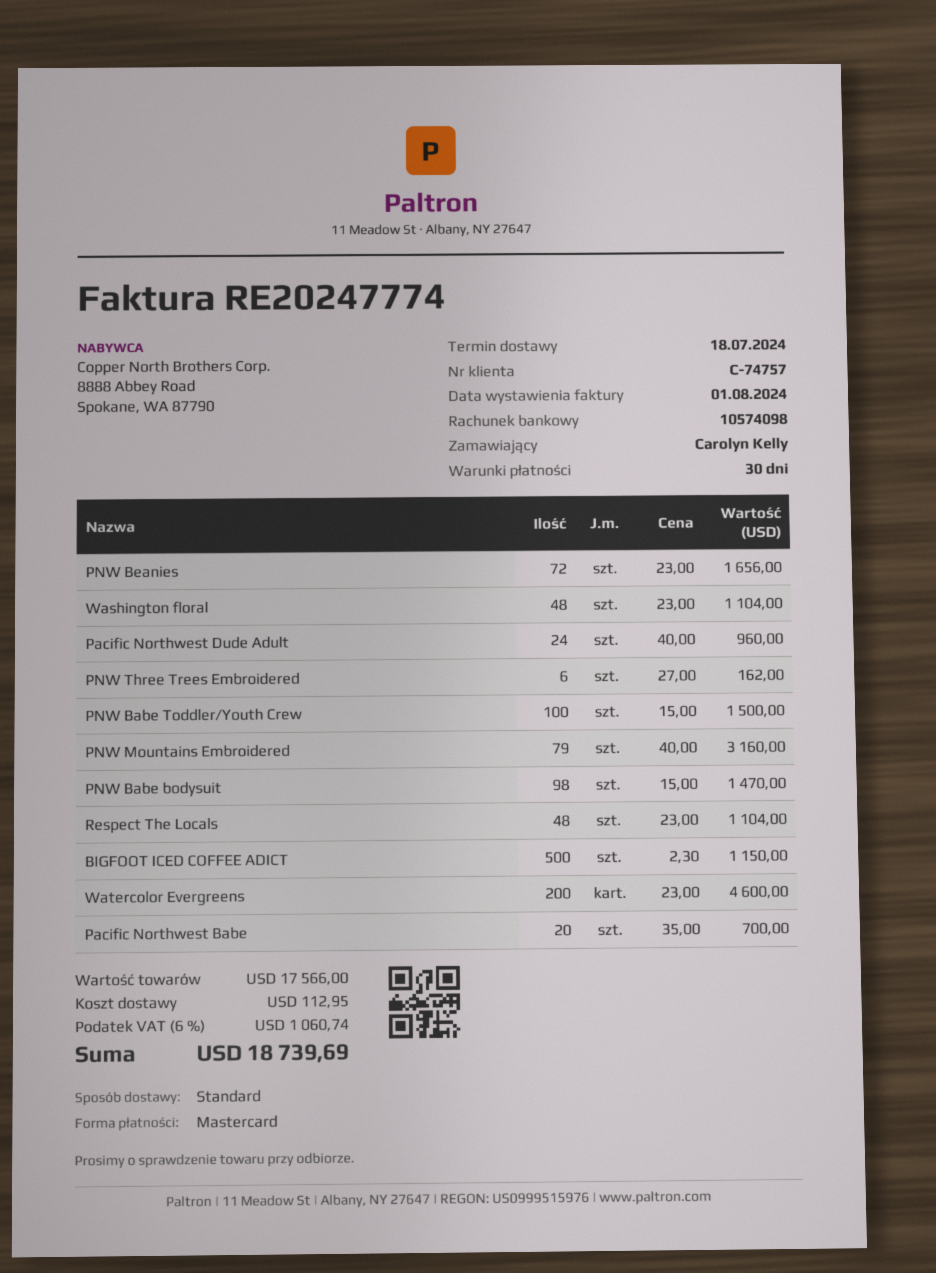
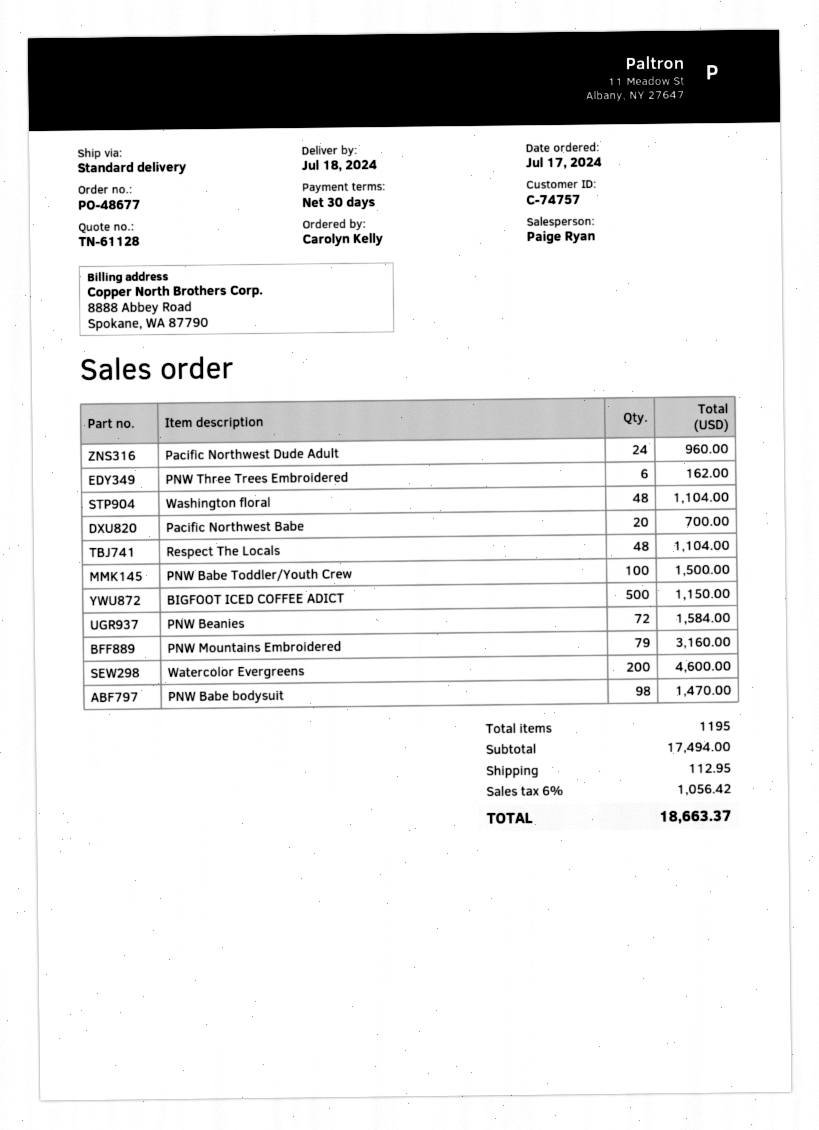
PNW Beanies: 72 for 1656.00 -> 72 for 1584.00
subtotal: 17566.00 -> 17494.00
tax: 6% = 1060.74 -> 6% = 1056.42
total: 18739.69 -> 18663.37

